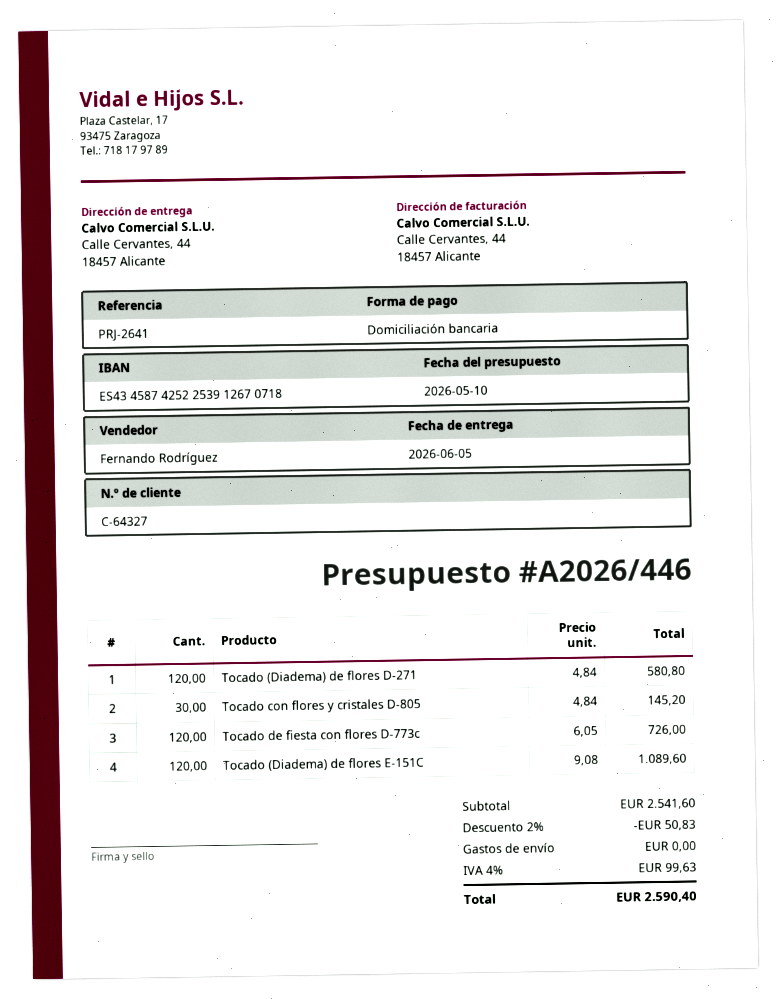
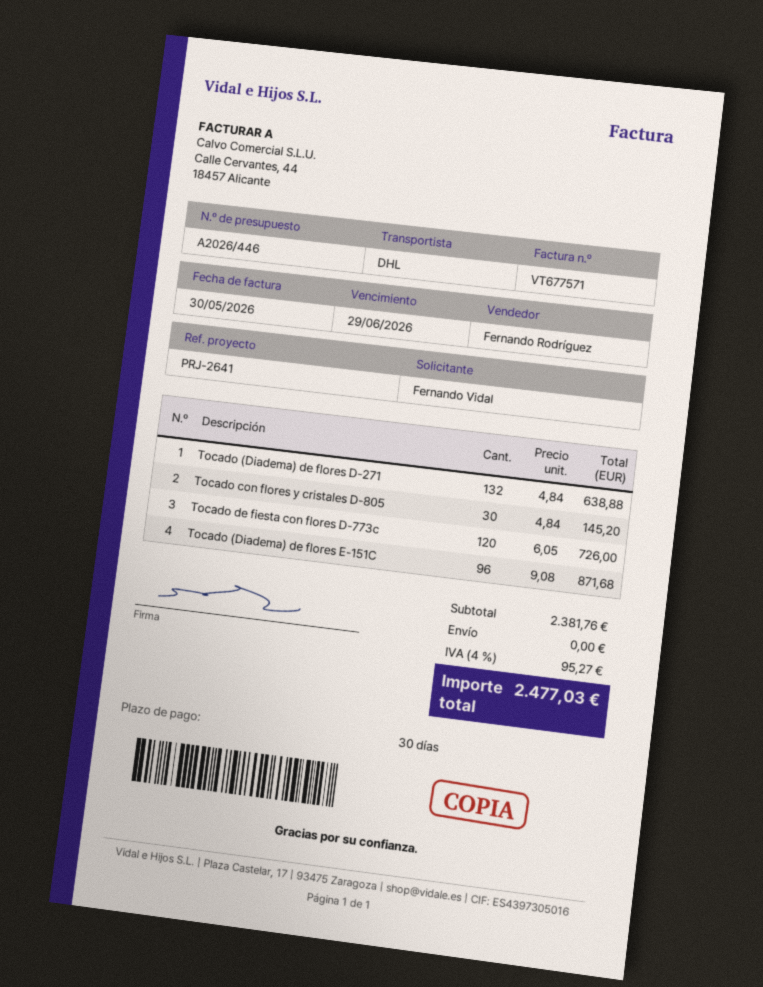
Tocado (Diadema) de flores D-271: 120 x 4.84 = 580.80 -> 132 x 4.84 = 638.88
Tocado (Diadema) de flores E-151C: 120 x 9.08 = 1089.60 -> 96 x 9.08 = 871.68
subtotal: 2541.60 -> 2381.76
discount: 2% = 50.83 -> none
tax: 4% = 99.63 -> 4% = 95.27
total: 2590.40 -> 2477.03

